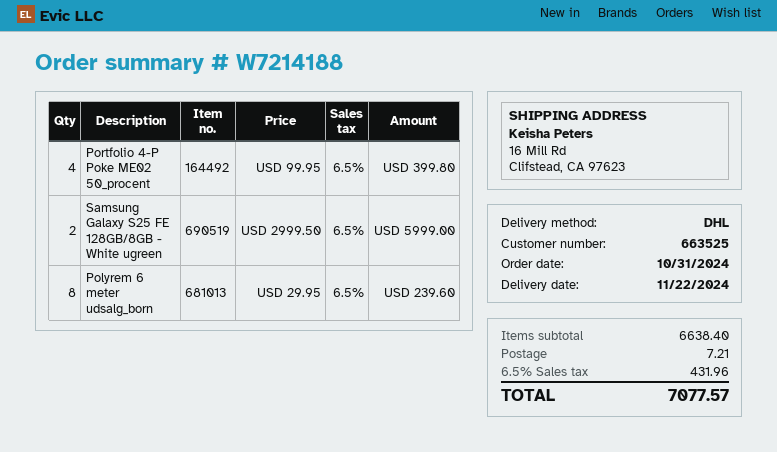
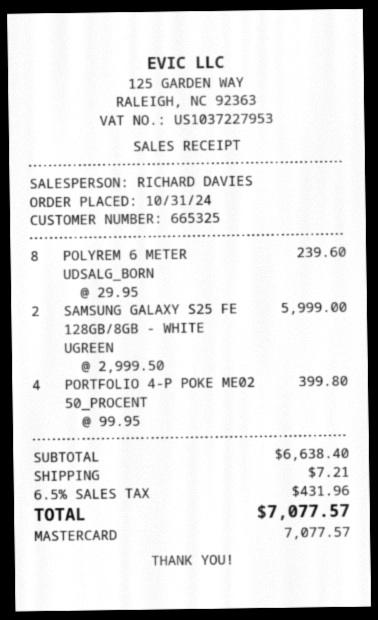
customer number: 663525 -> 665325

